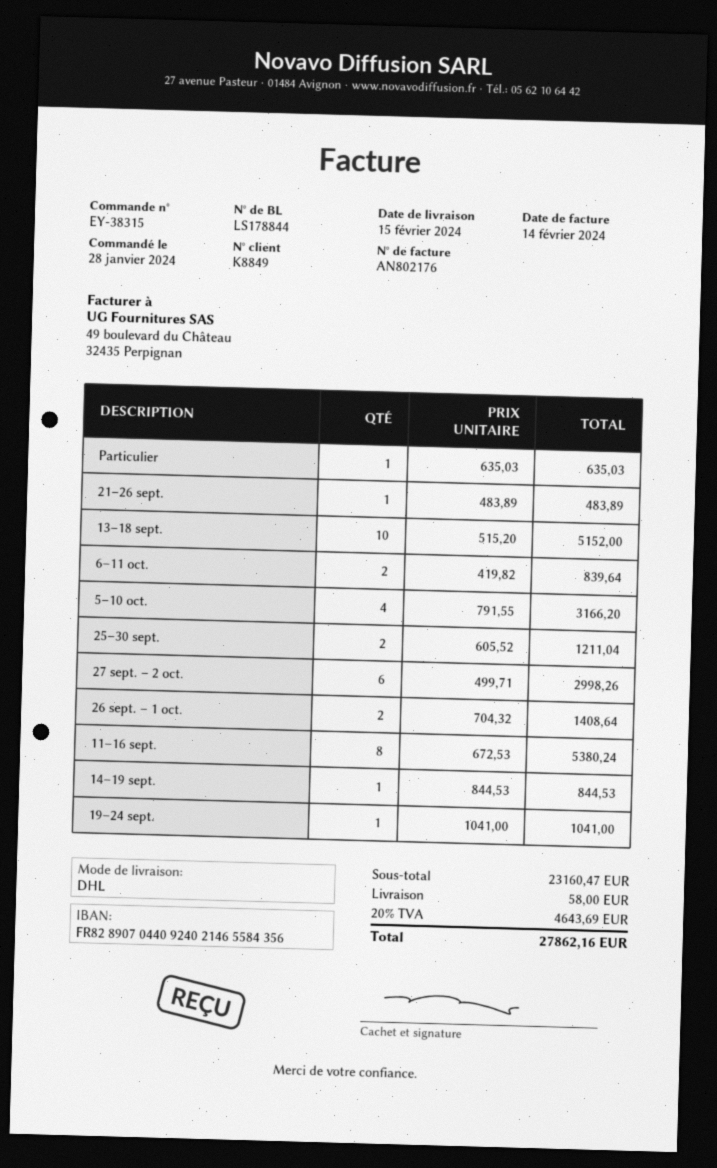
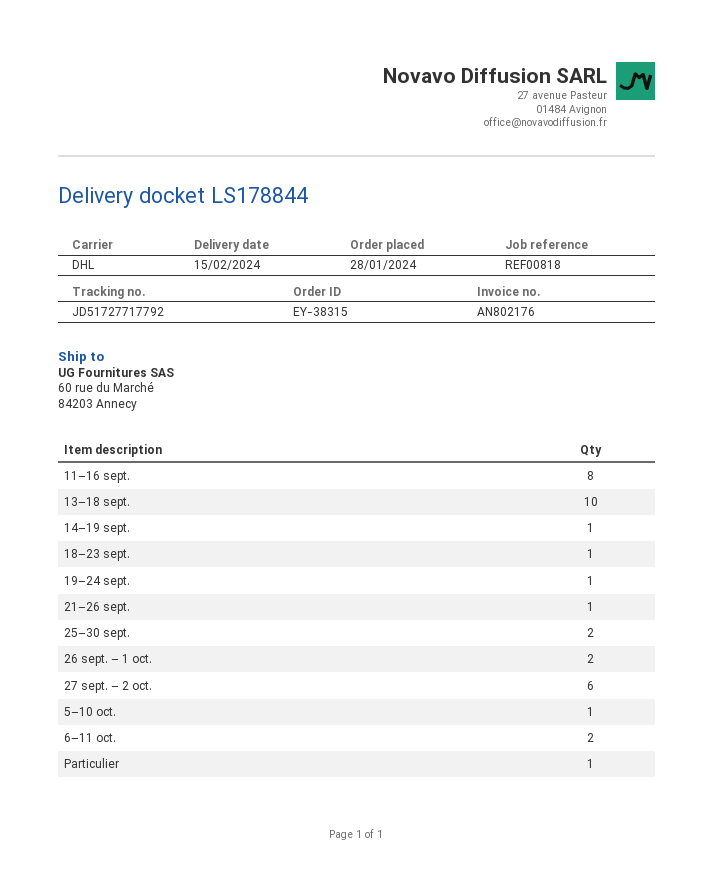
5–10 oct.: 4 -> 1
18–23 sept.: none -> 1

